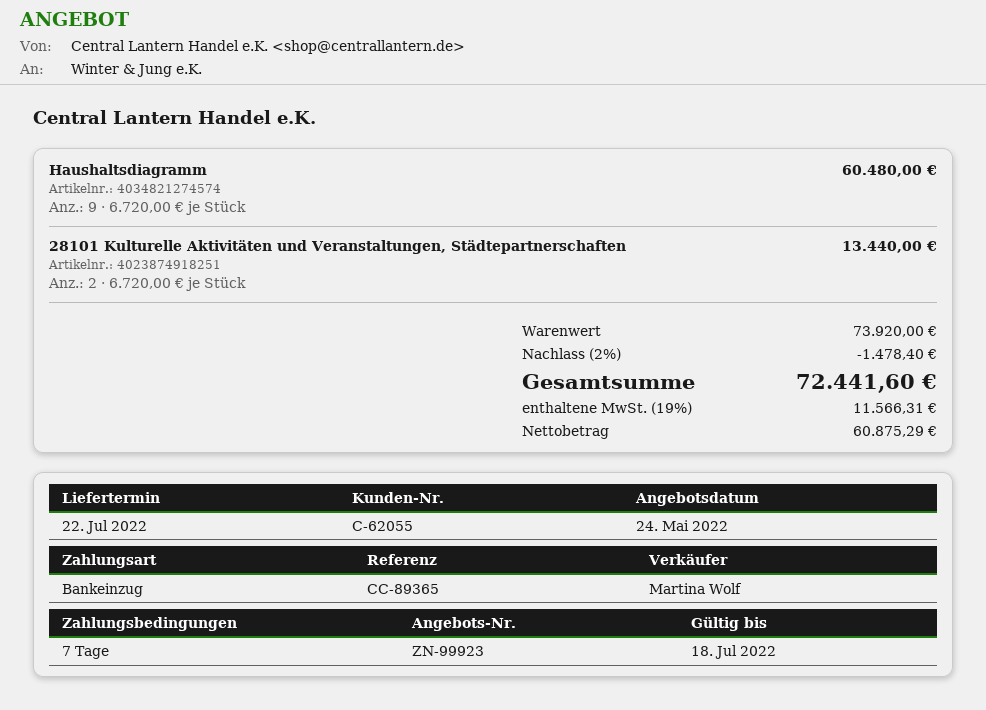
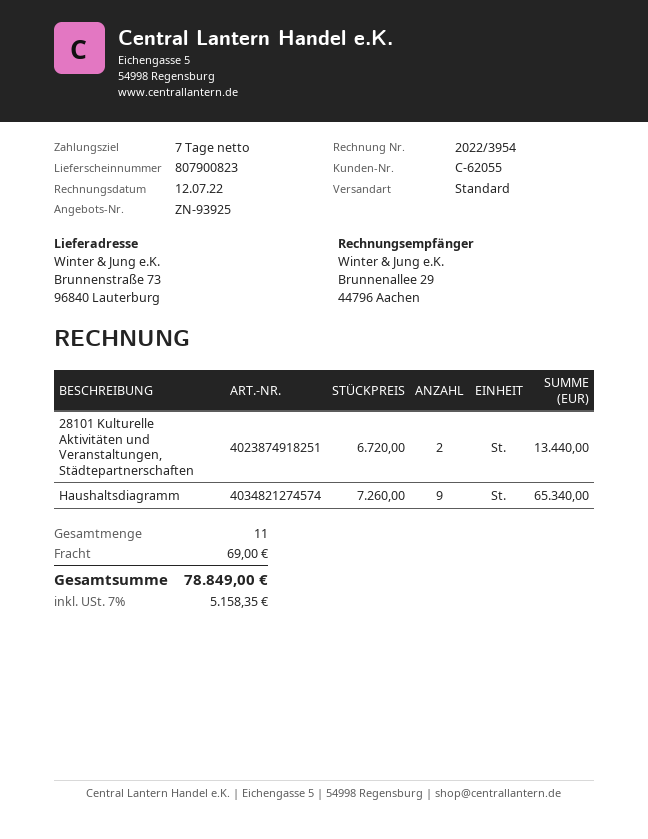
quote number: ZN-99923 -> ZN-93925
Haushaltsdiagramm: 9 x 6720.00 = 60480.00 -> 9 x 7260.00 = 65340.00
discount: 2% = 1478.40 -> none
shipping: none -> 69.00
tax: 19% = 11566.31 -> 7% = 5158.35
total: 72441.60 -> 78849.00

